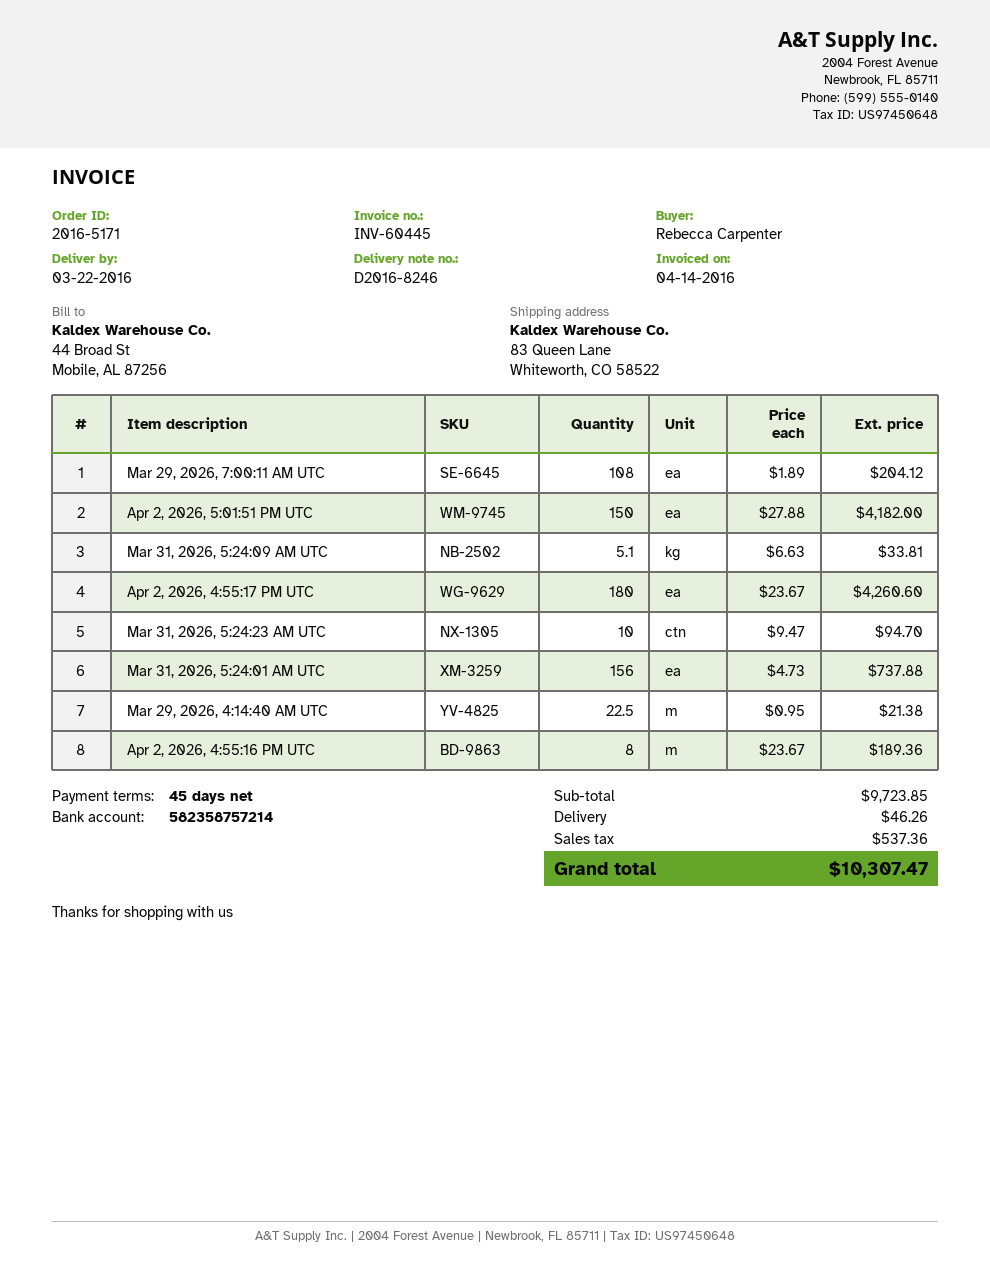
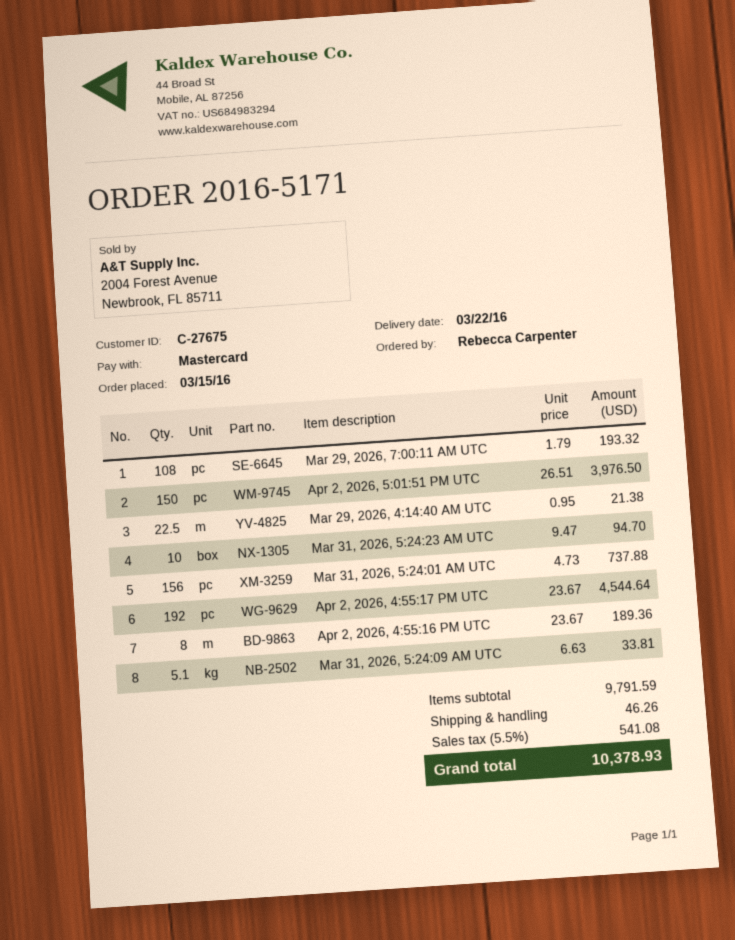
Mar 29, 2026, 7:00:11 AM UTC: 108 x 1.89 = 204.12 -> 108 x 1.79 = 193.32
Apr 2, 2026, 5:01:51 PM UTC: 150 x 27.88 = 4182.00 -> 150 x 26.51 = 3976.50
Apr 2, 2026, 4:55:17 PM UTC: 180 x 23.67 = 4260.60 -> 192 x 23.67 = 4544.64
subtotal: 9723.85 -> 9791.59
tax: 537.36 -> 541.08
total: 10307.47 -> 10378.93

